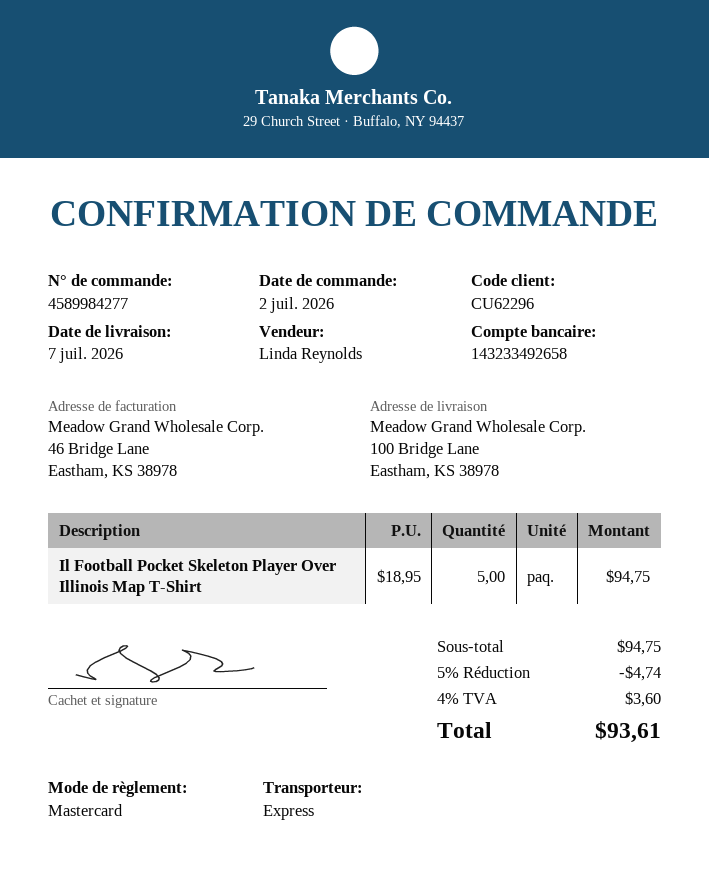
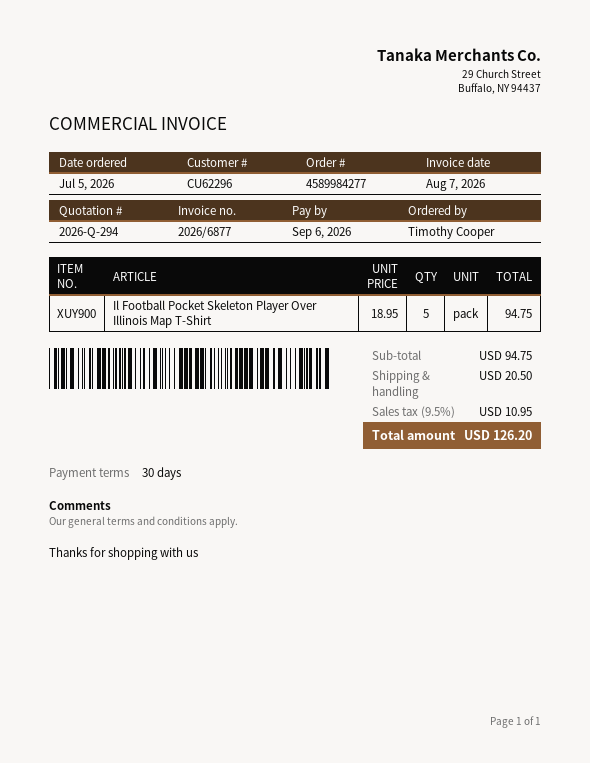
order date: 2026-07-02 -> 2026-07-05
discount: 5% = 4.74 -> none
shipping: none -> 20.50
tax: 4% = 3.60 -> 9.5% = 10.95
total: 93.61 -> 126.20

